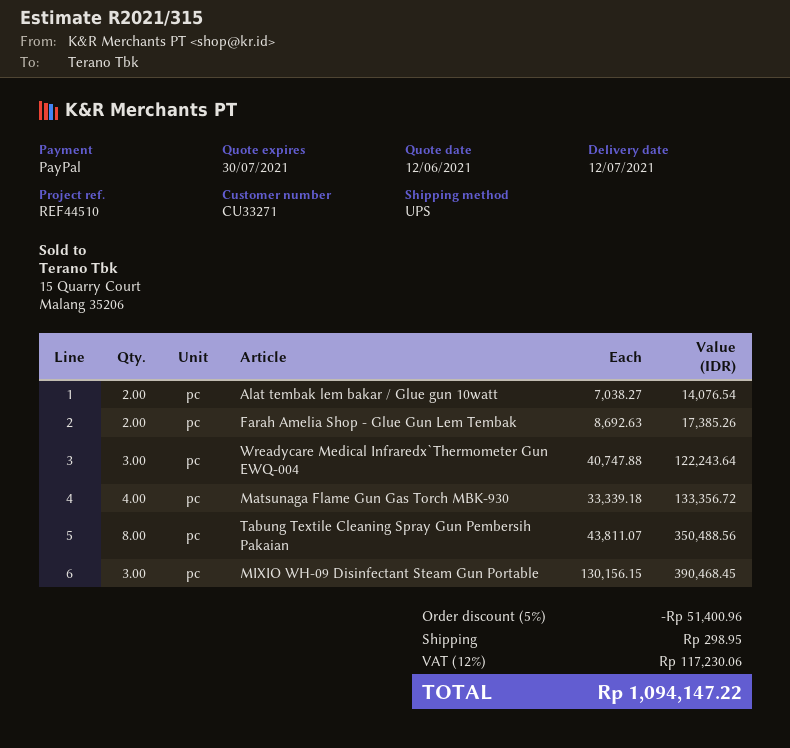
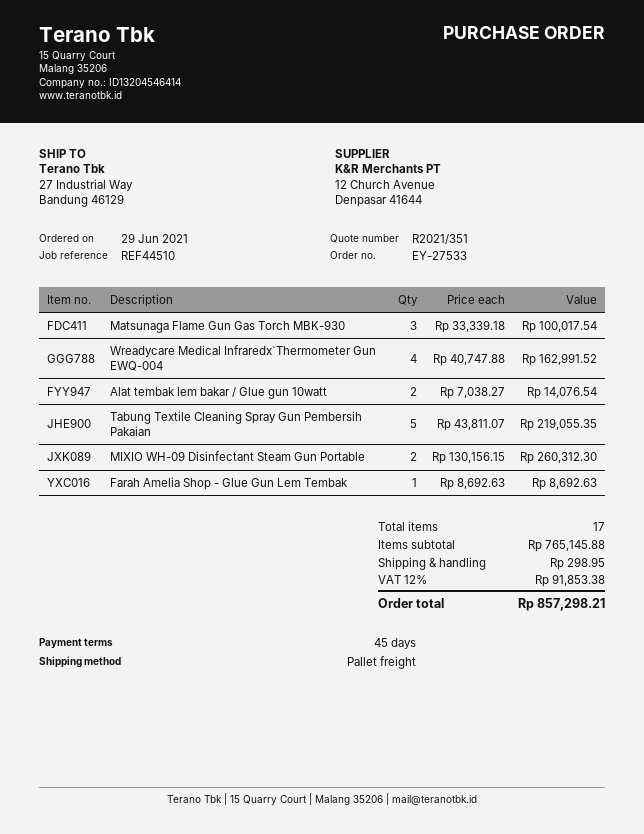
quote number: R2021/315 -> R2021/351
shipping method: UPS -> pallet freight
Farah Amelia Shop - Glue Gun Lem Tembak: 2 x 8692.63 = 17385.26 -> 1 x 8692.63 = 8692.63
Wreadycare Medical Infraredx`Thermometer Gun EWQ-004: 3 x 40747.88 = 122243.64 -> 4 x 40747.88 = 162991.52
Matsunaga Flame Gun Gas Torch MBK-930: 4 x 33339.18 = 133356.72 -> 3 x 33339.18 = 100017.54
Tabung Textile Cleaning Spray Gun Pembersih Pakaian: 8 x 43811.07 = 350488.56 -> 5 x 43811.07 = 219055.35
MIXIO WH-09 Disinfectant Steam Gun Portable: 3 x 130156.15 = 390468.45 -> 2 x 130156.15 = 260312.30
discount: 5% = 51400.96 -> none
tax: 12% = 117230.06 -> 12% = 91853.38
total: 1094147.22 -> 857298.21

